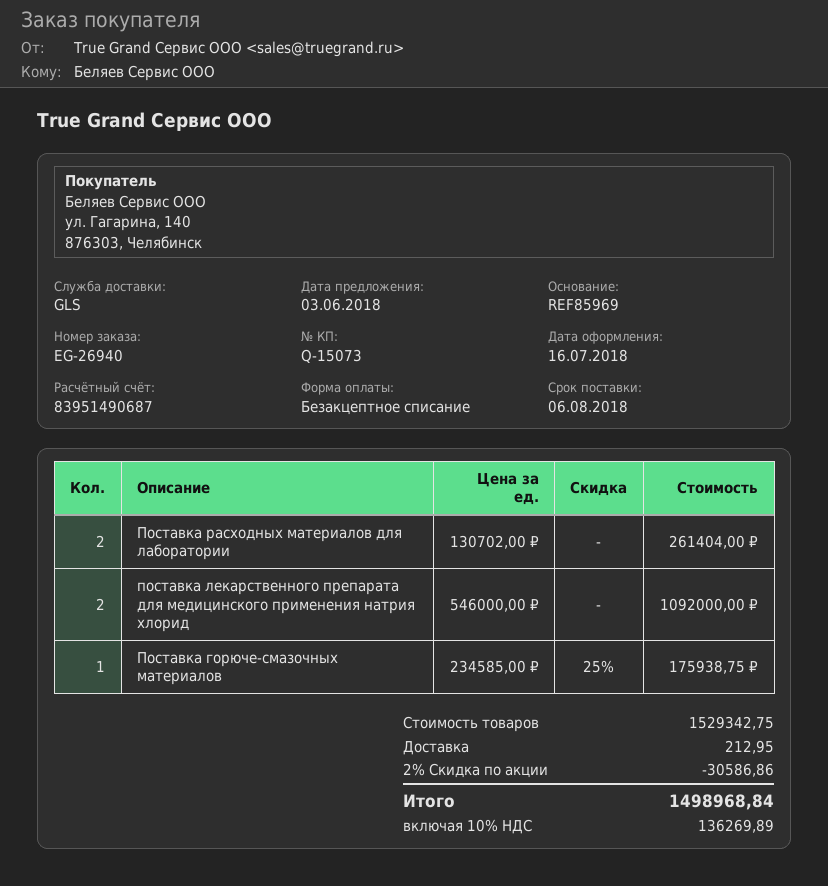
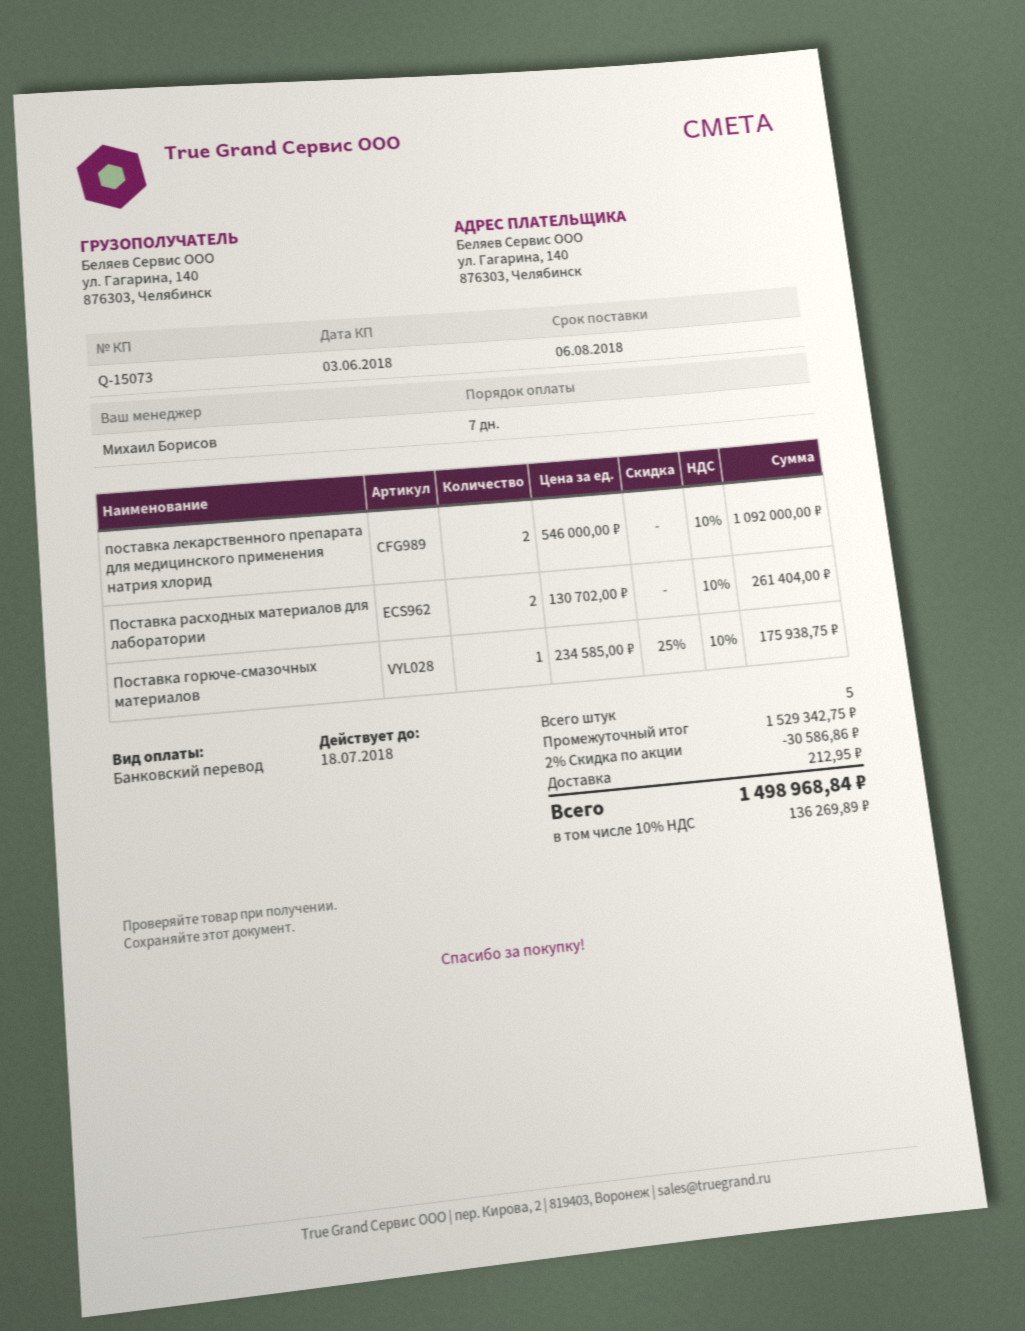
payment method: direct debit -> bank transfer

